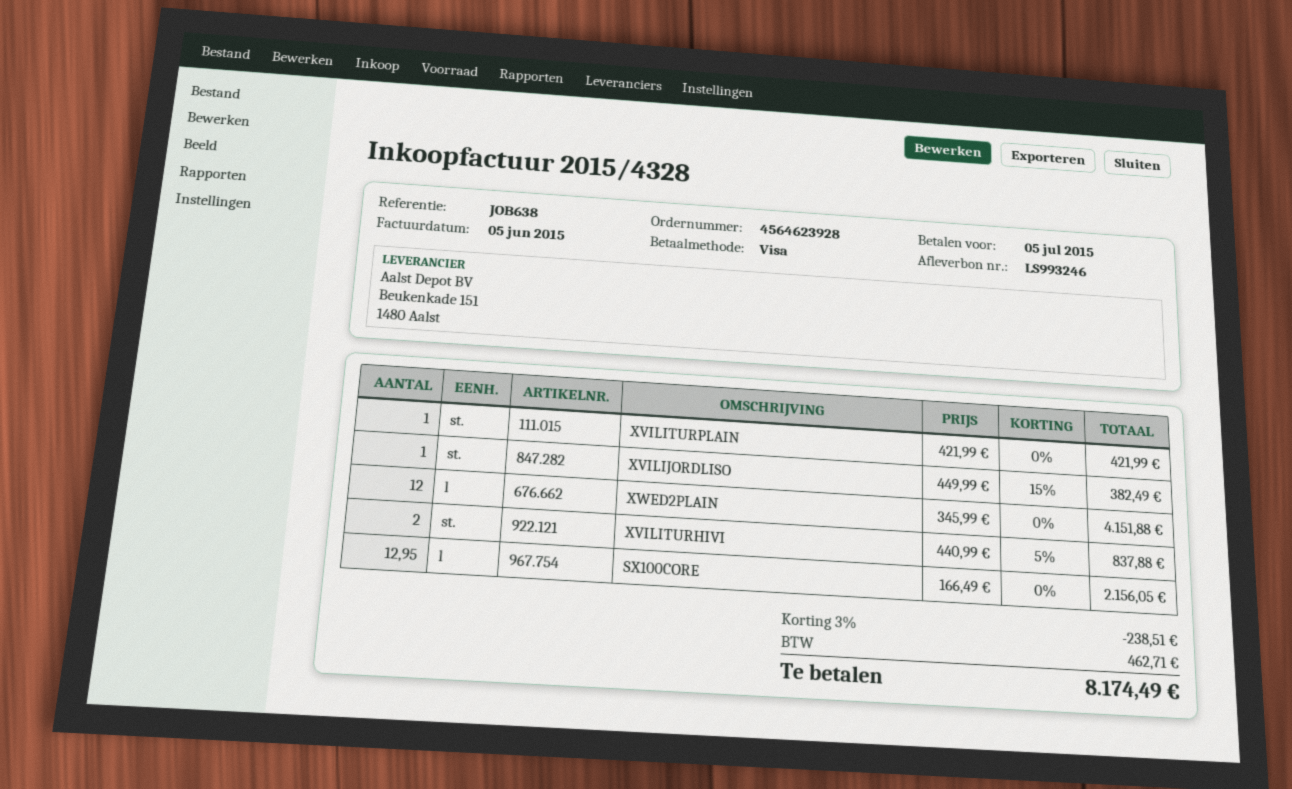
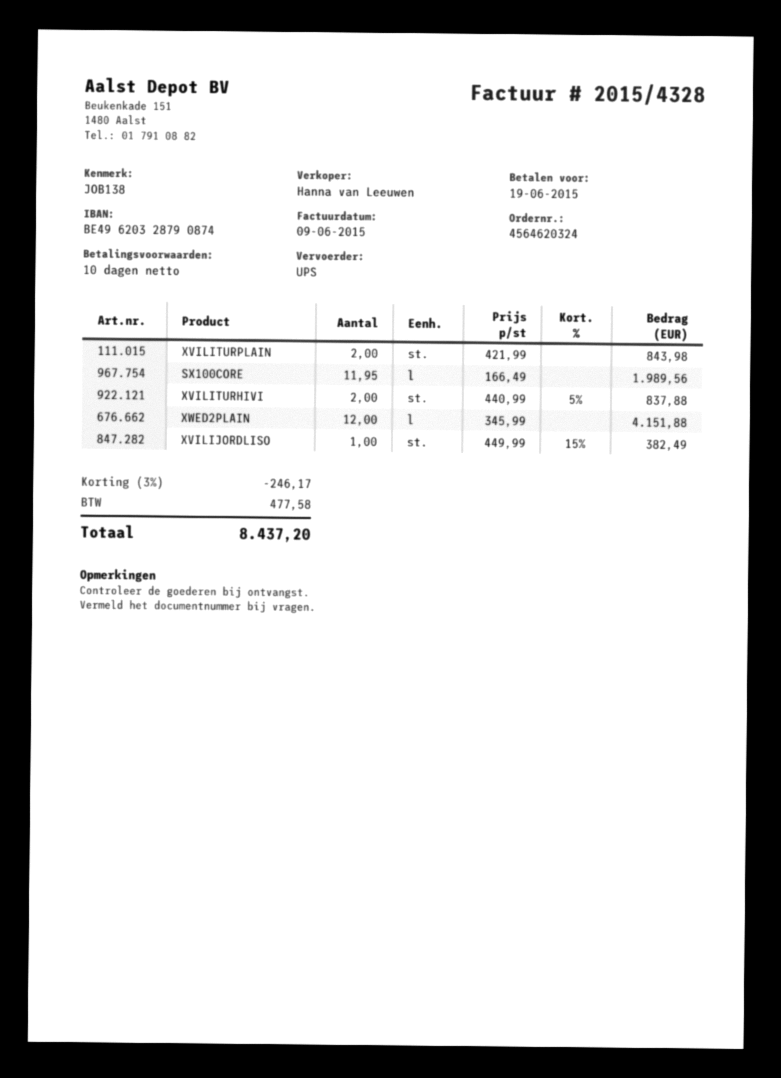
order number: 4564623928 -> 4564620324
invoice date: 2015-06-05 -> 2015-06-09
due date: 2015-07-05 -> 2015-06-19
reference: JOB638 -> JOB138
XVILITURPLAIN: 1 x 421.99 = 421.99 -> 2 x 421.99 = 843.98
SX100CORE: 12.95 x 166.49 = 2156.05 -> 11.95 x 166.49 = 1989.56
discount: 3% = 238.51 -> 3% = 246.17
tax: 462.71 -> 477.58
total: 8174.49 -> 8437.20

